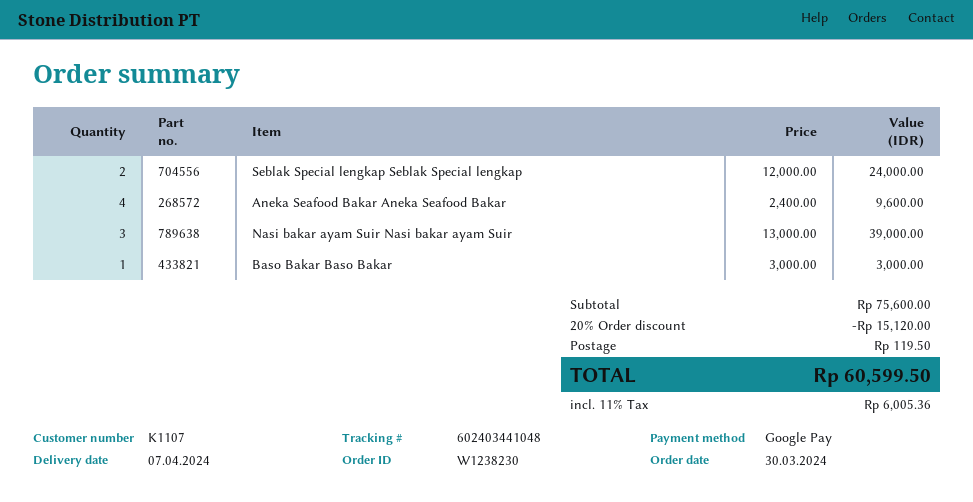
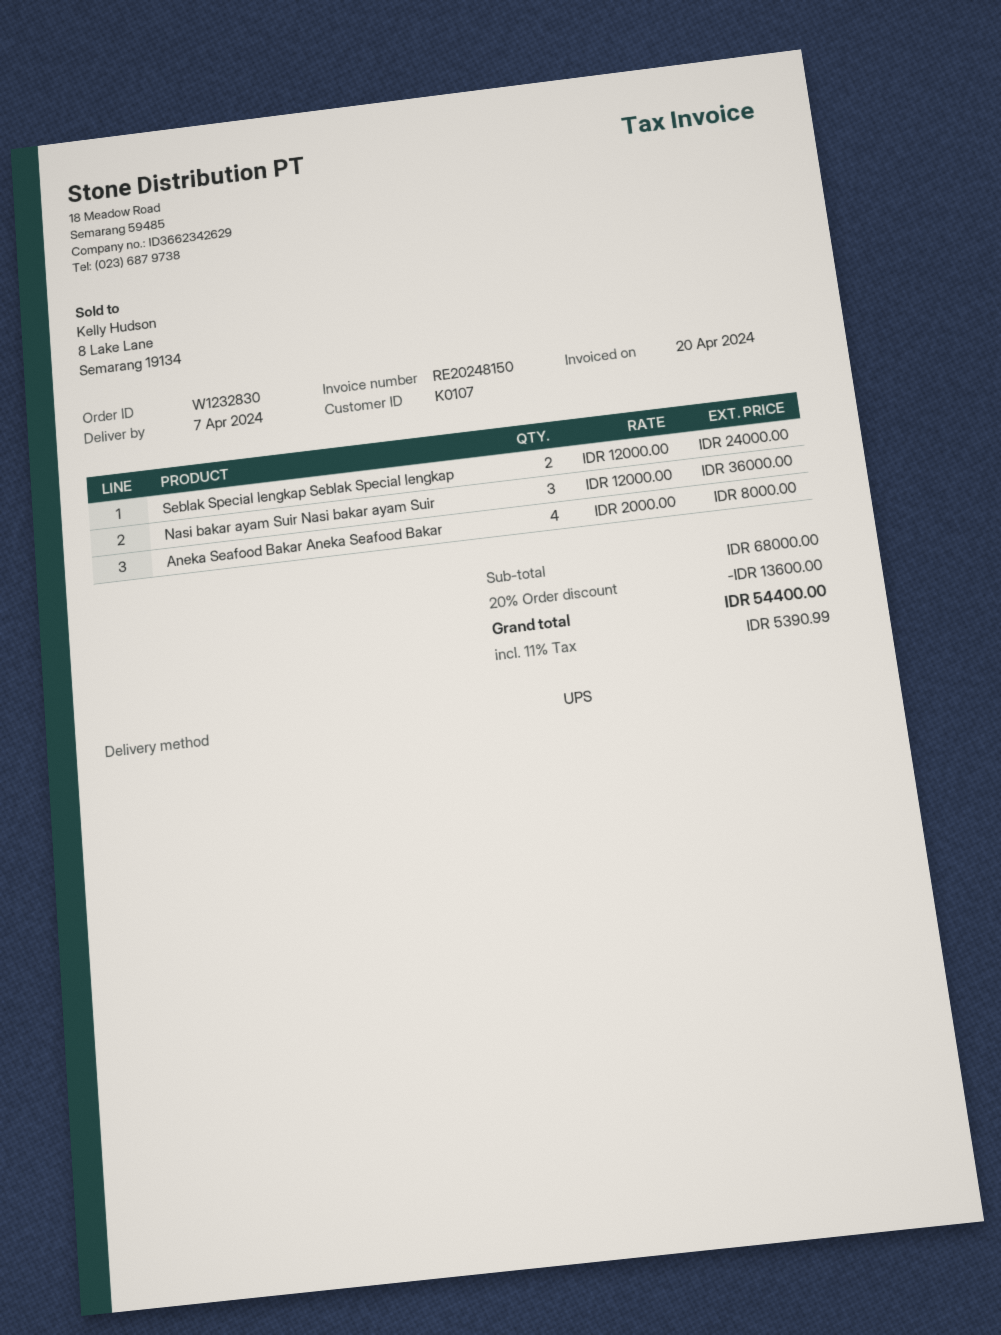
order number: W1238230 -> W1232830
customer number: K1107 -> K0107
Aneka Seafood Bakar Aneka Seafood Bakar: 4 x 2400.00 = 9600.00 -> 4 x 2000.00 = 8000.00
Nasi bakar ayam Suir Nasi bakar ayam Suir: 3 x 13000.00 = 39000.00 -> 3 x 12000.00 = 36000.00
Baso Bakar Baso Bakar: 1 x 3000.00 = 3000.00 -> none
subtotal: 75600.00 -> 68000.00
discount: 20% = 15120.00 -> 20% = 13600.00
shipping: 119.50 -> none
tax: 11% = 6005.36 -> 11% = 5390.99
total: 60599.50 -> 54400.00

